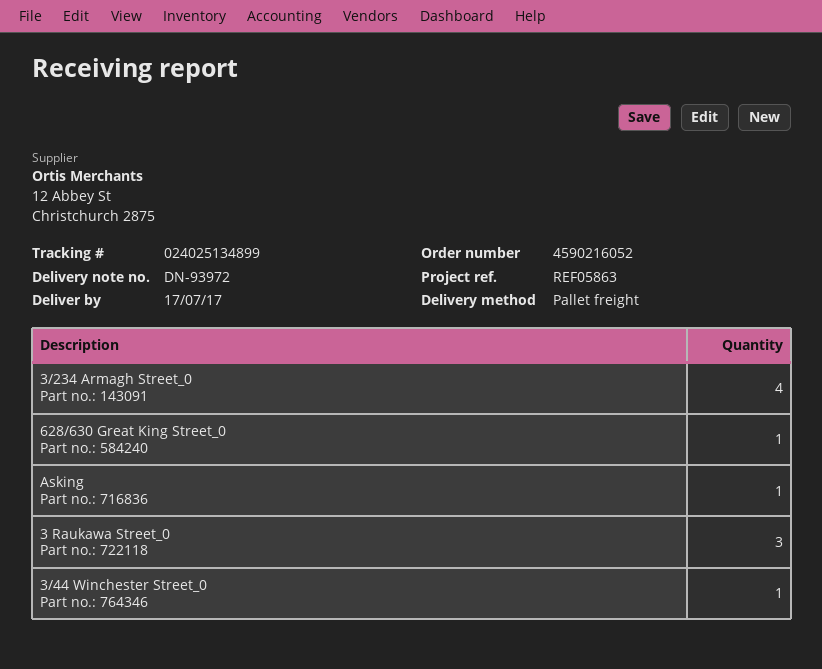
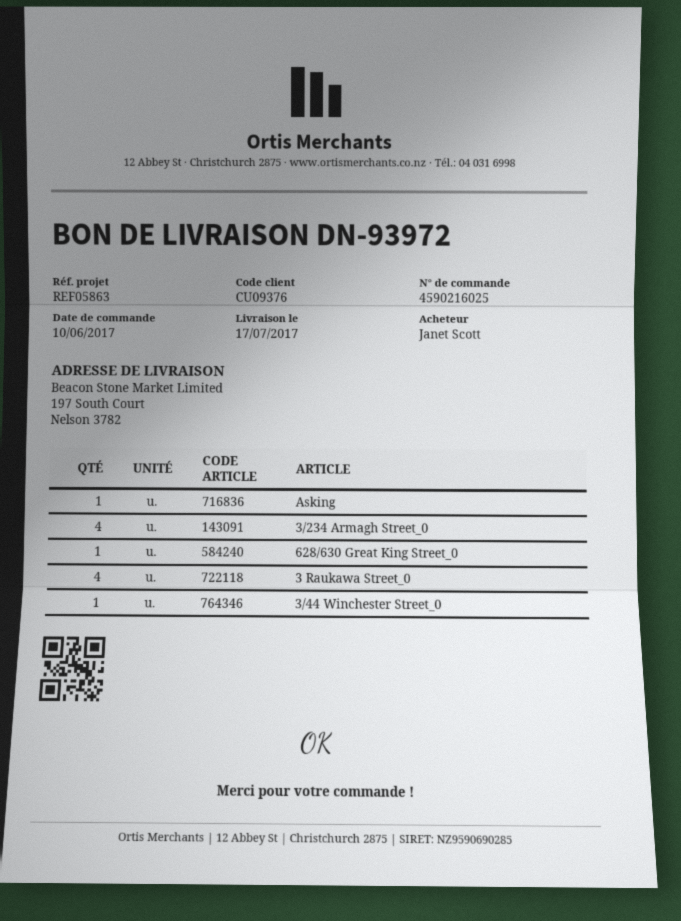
order number: 4590216052 -> 4590216025
3 Raukawa Street_0: 3 -> 4

